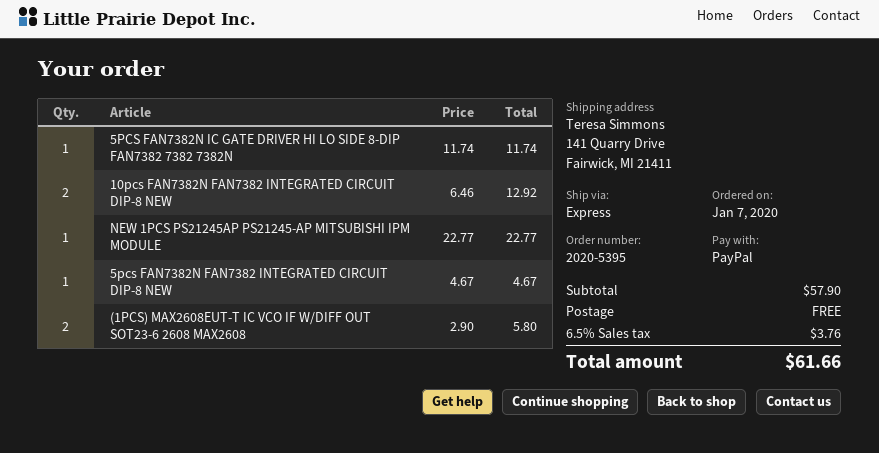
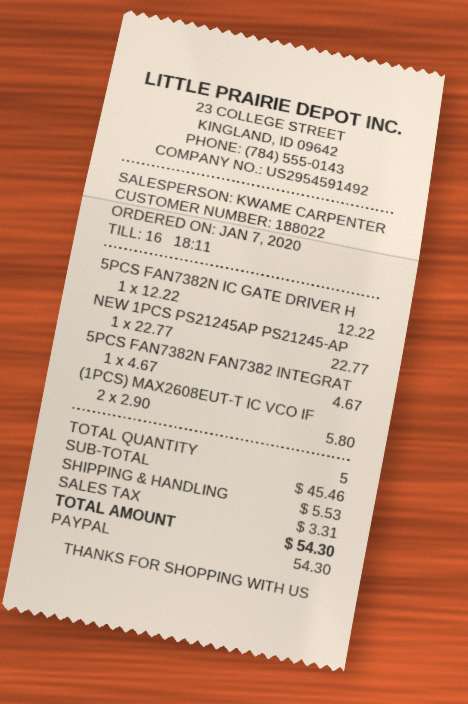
5PCS FAN7382N IC GATE DRIVER HI LO SIDE 8-DIP FAN7382 7382 7382N: 1 x 11.74 = 11.74 -> 1 x 12.22 = 12.22
10pcs FAN7382N FAN7382 INTEGRATED CIRCUIT DIP-8 NEW: 2 x 6.46 = 12.92 -> none
subtotal: 57.90 -> 45.46
shipping: 0.00 -> 5.53
tax: 3.76 -> 3.31
total: 61.66 -> 54.30

